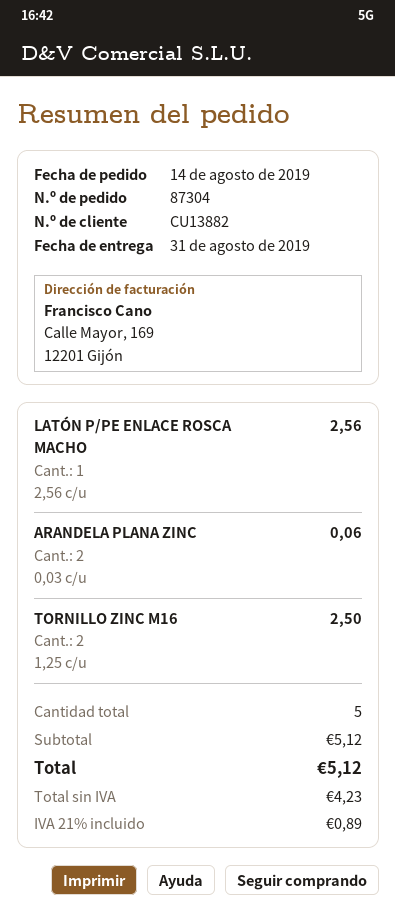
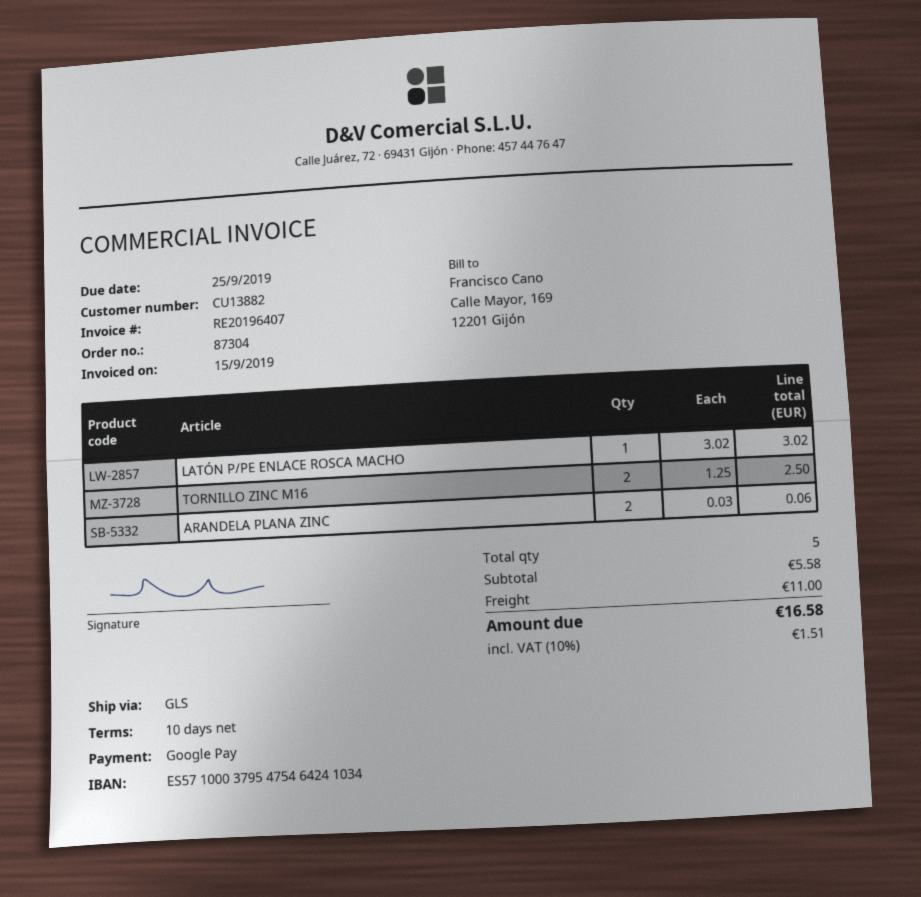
LATÓN P/PE ENLACE ROSCA MACHO: 1 x 2.56 = 2.56 -> 1 x 3.02 = 3.02
subtotal: 5.12 -> 5.58
shipping: none -> 11.00
tax: 21% = 0.89 -> 10% = 1.51
total: 5.12 -> 16.58

